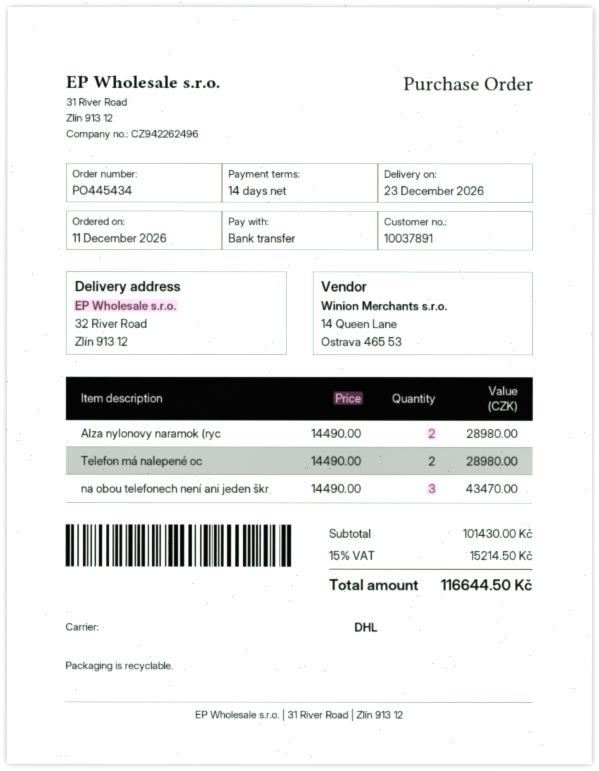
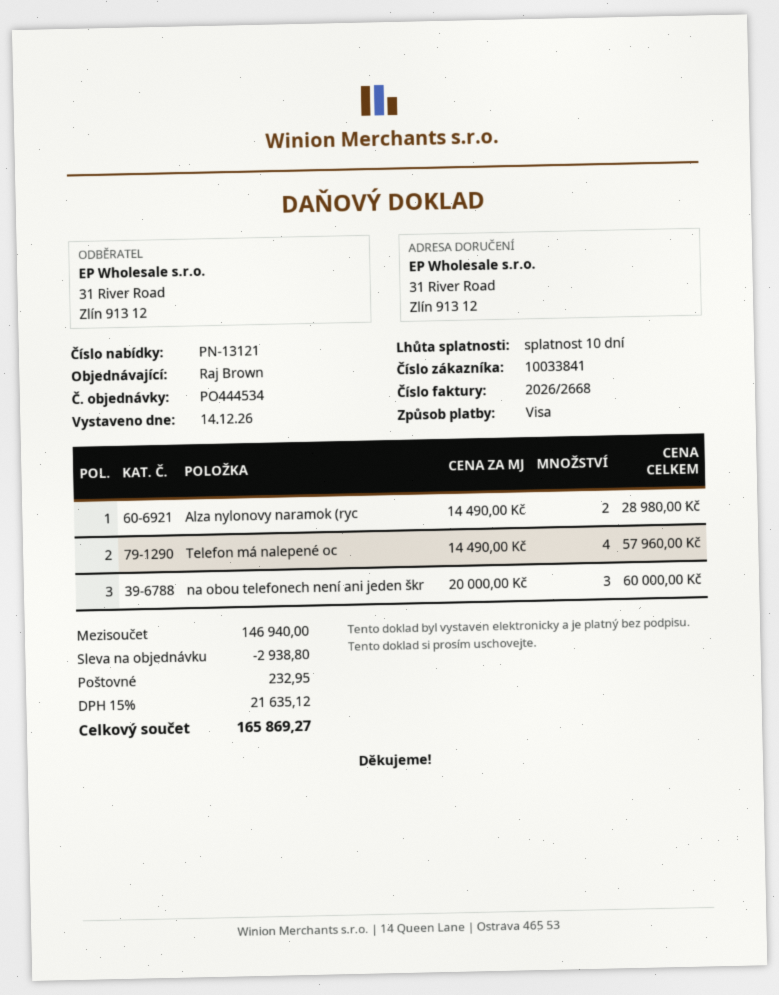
order number: PO445434 -> PO444534
payment terms: 14 days -> 10 days
customer number: 10037891 -> 10033841
payment method: bank transfer -> Visa
ship to: 32 River Road, Zlín 913 12 -> 31 River Road, Zlín 913 12
Telefon má nalepené oc: 2 x 14490.00 = 28980.00 -> 4 x 14490.00 = 57960.00
na obou telefonech není ani jeden škr: 3 x 14490.00 = 43470.00 -> 3 x 20000.00 = 60000.00
subtotal: 101430.00 -> 146940.00
discount: none -> 2938.80
shipping: none -> 232.95
tax: 15% = 15214.50 -> 15% = 21635.12
total: 116644.50 -> 165869.27

